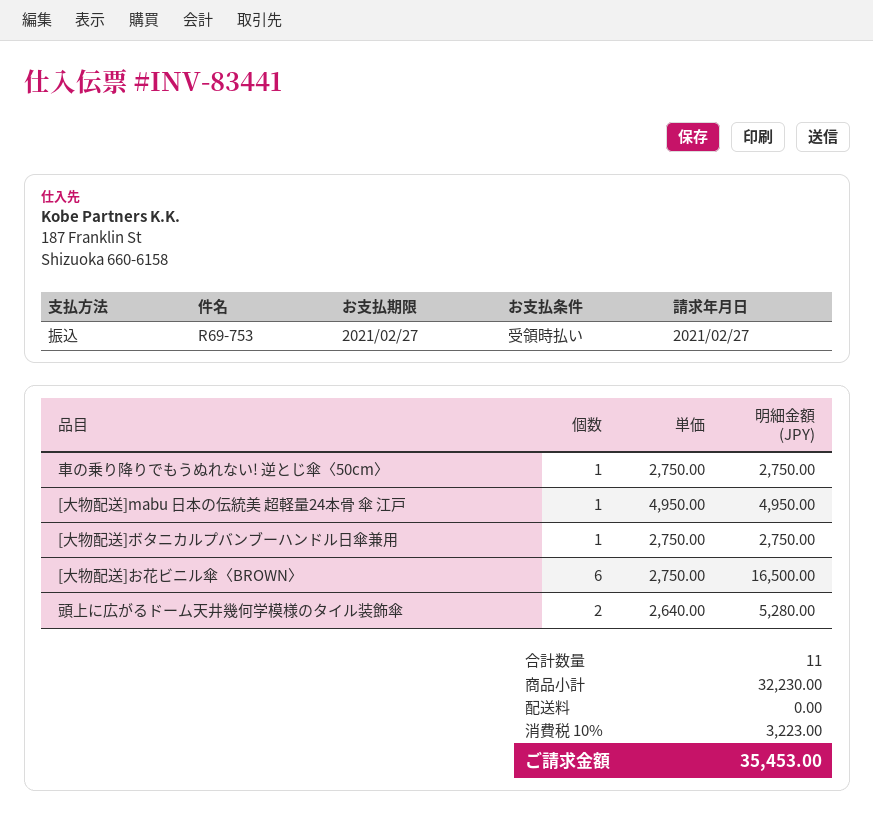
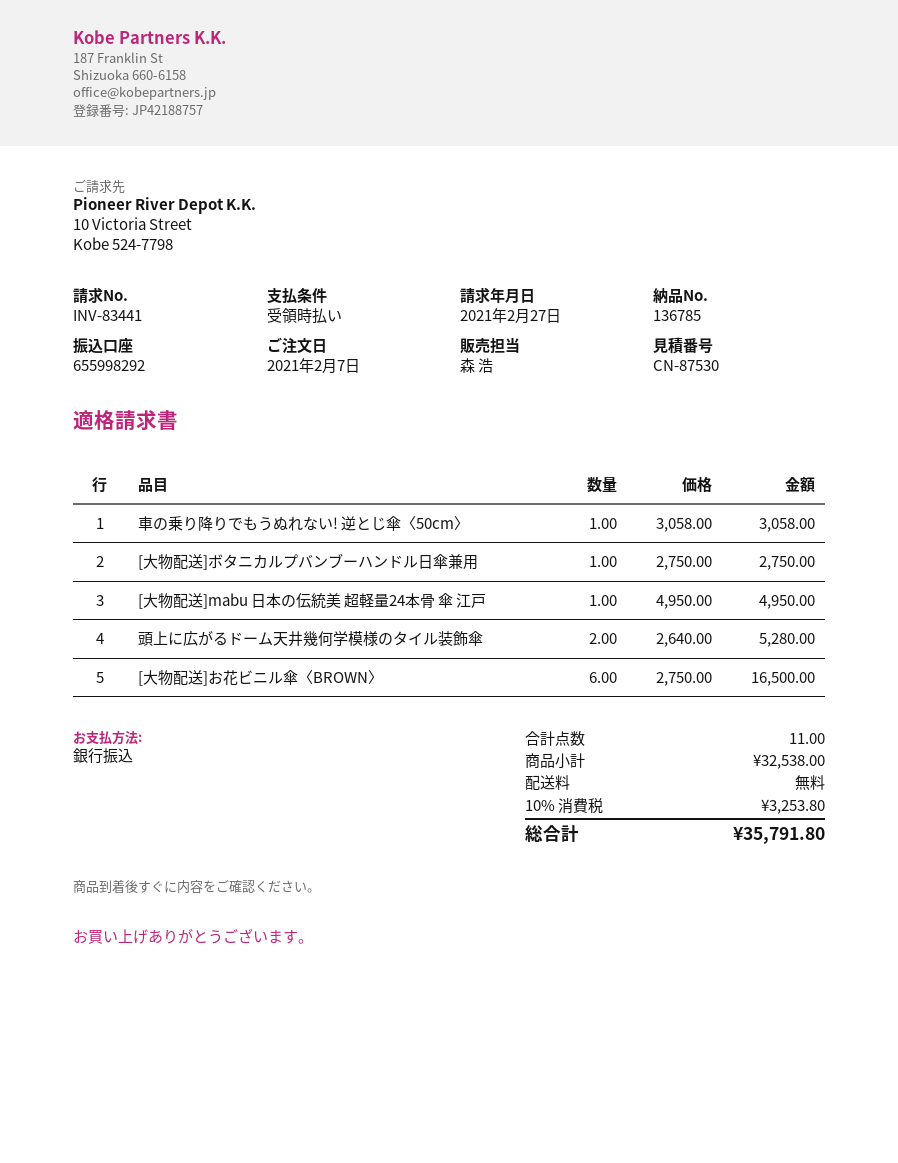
車の乗り降りでもうぬれない! 逆とじ傘〈50cm〉: 1 x 2750.00 = 2750.00 -> 1 x 3058.00 = 3058.00
subtotal: 32230.00 -> 32538.00
tax: 10% = 3223.00 -> 10% = 3253.80
total: 35453.00 -> 35791.80

